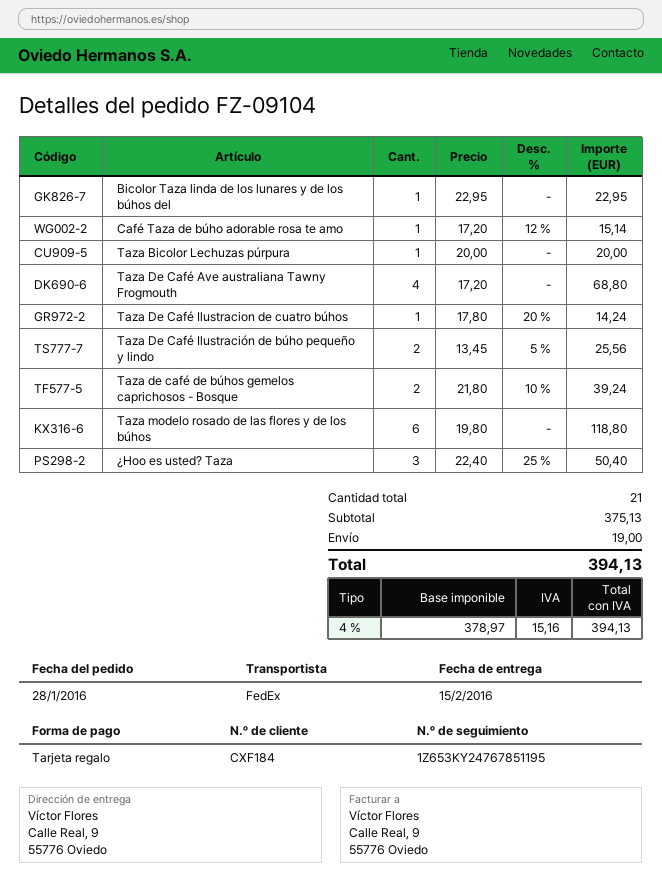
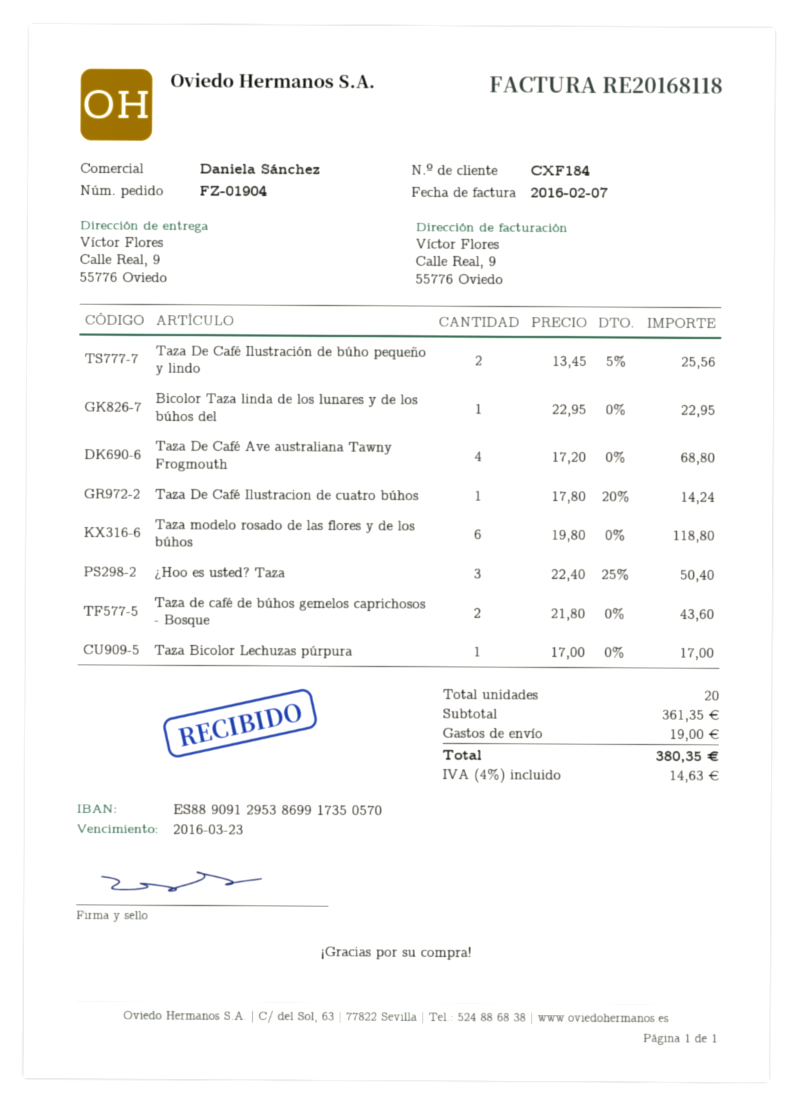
order number: FZ-09104 -> FZ-01904
Café Taza de búho adorable rosa te amo: 1 x 17.20 - 12% = 15.14 -> none
Taza Bicolor Lechuzas púrpura: 1 x 20.00 = 20.00 -> 1 x 17.00 = 17.00
Taza de café de búhos gemelos caprichosos - Bosque: 2 x 21.80 - 10% = 39.24 -> 2 x 21.80 = 43.60
total quantity: 21 -> 20
subtotal: 375.13 -> 361.35
tax: 4% = 15.16 -> 4% = 14.63
total: 394.13 -> 380.35

